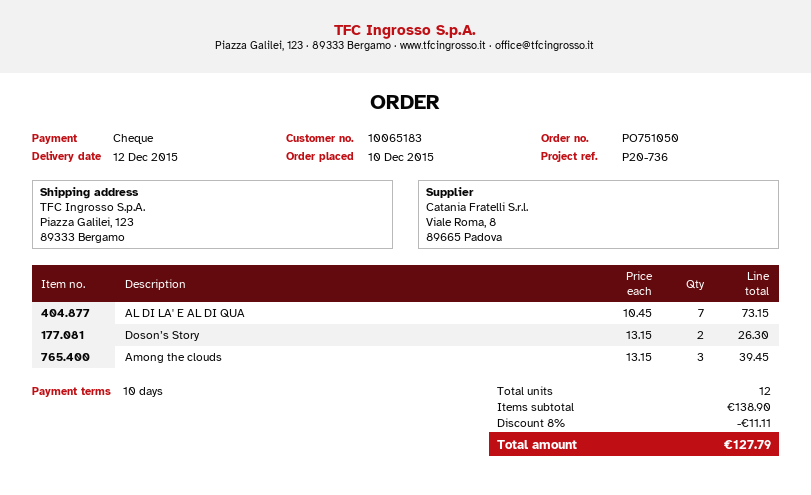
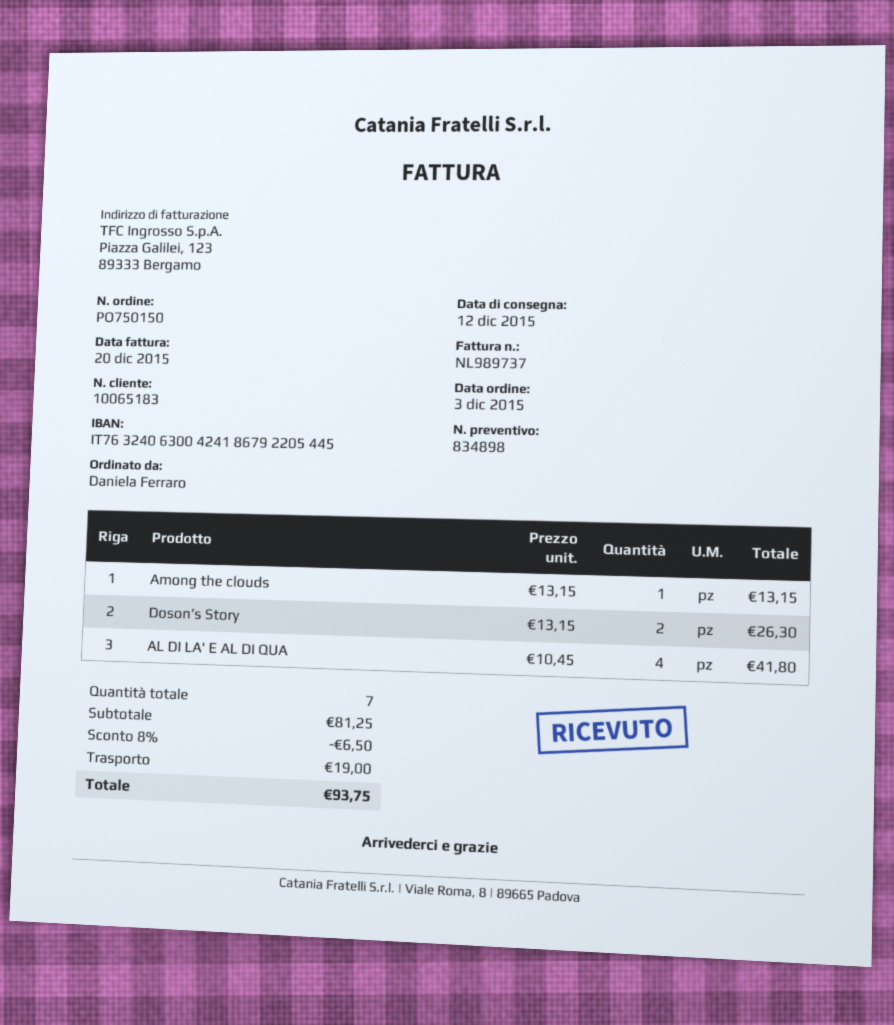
order number: PO751050 -> PO750150
order date: 2015-12-10 -> 2015-12-03
AL DI LA' E AL DI QUA: 7 x 10.45 = 73.15 -> 4 x 10.45 = 41.80
Among the clouds: 3 x 13.15 = 39.45 -> 1 x 13.15 = 13.15
total quantity: 12 -> 7
subtotal: 138.90 -> 81.25
discount: 8% = 11.11 -> 8% = 6.50
shipping: none -> 19.00
total: 127.79 -> 93.75

